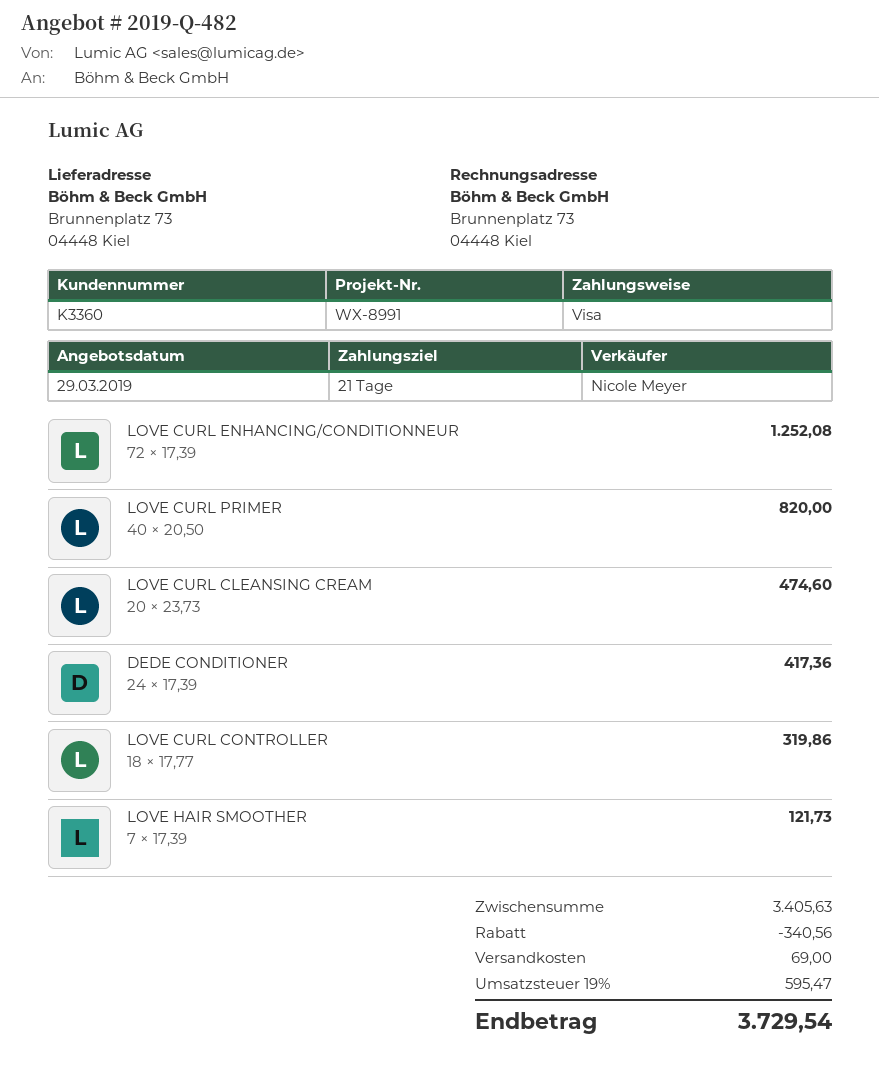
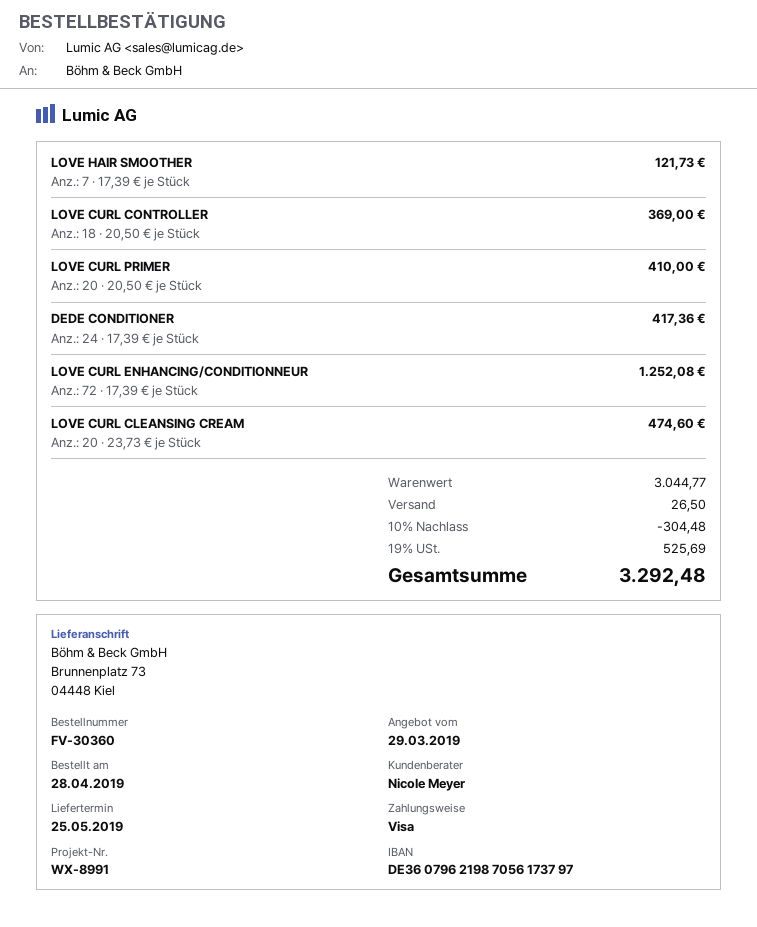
LOVE CURL PRIMER: 40 x 20.50 = 820.00 -> 20 x 20.50 = 410.00
LOVE CURL CONTROLLER: 18 x 17.77 = 319.86 -> 18 x 20.50 = 369.00
subtotal: 3405.63 -> 3044.77
discount: 340.56 -> 304.48
shipping: 69.00 -> 26.50
tax: 19% = 595.47 -> 19% = 525.69
total: 3729.54 -> 3292.48

